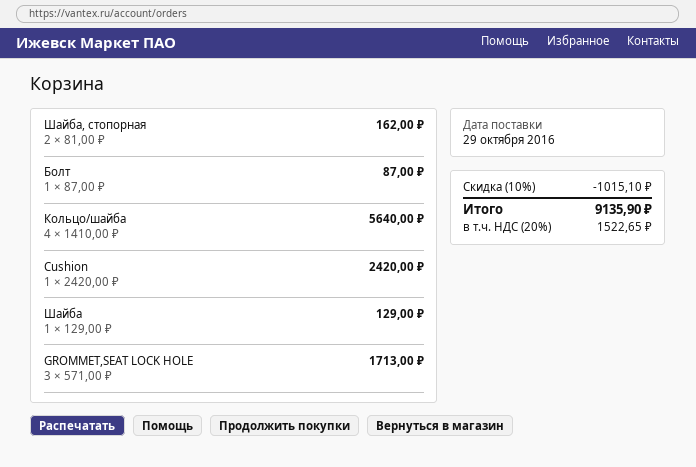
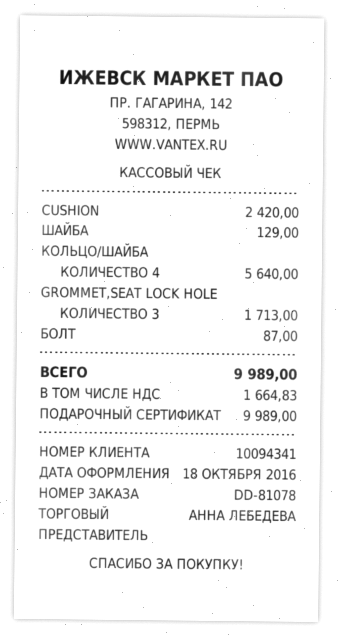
Шайба, стопорная: 2 for 162.00 -> none
discount: 10% = 1015.10 -> none
tax: 1522.65 -> 1664.83
total: 9135.90 -> 9989.00

